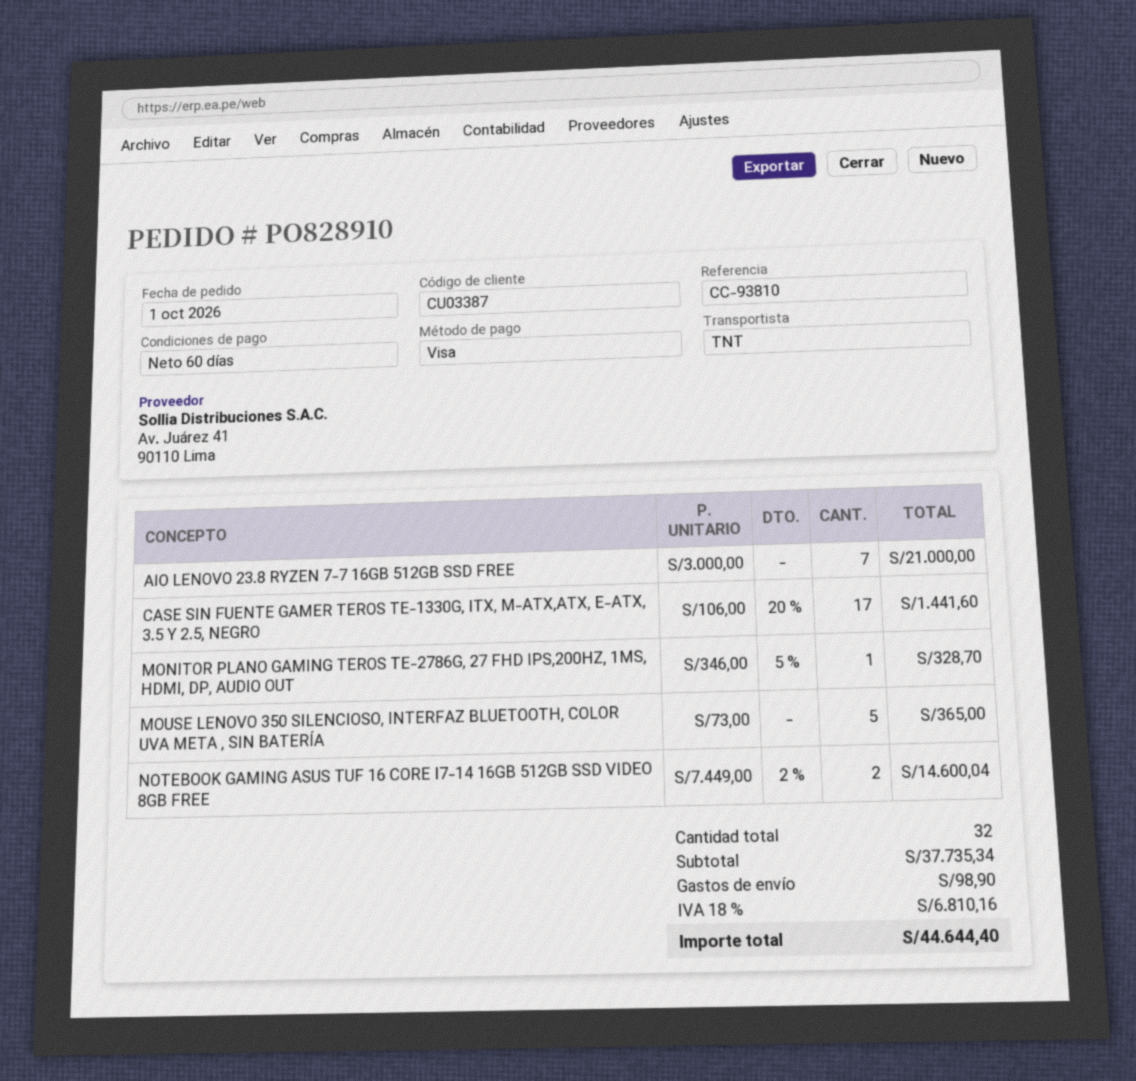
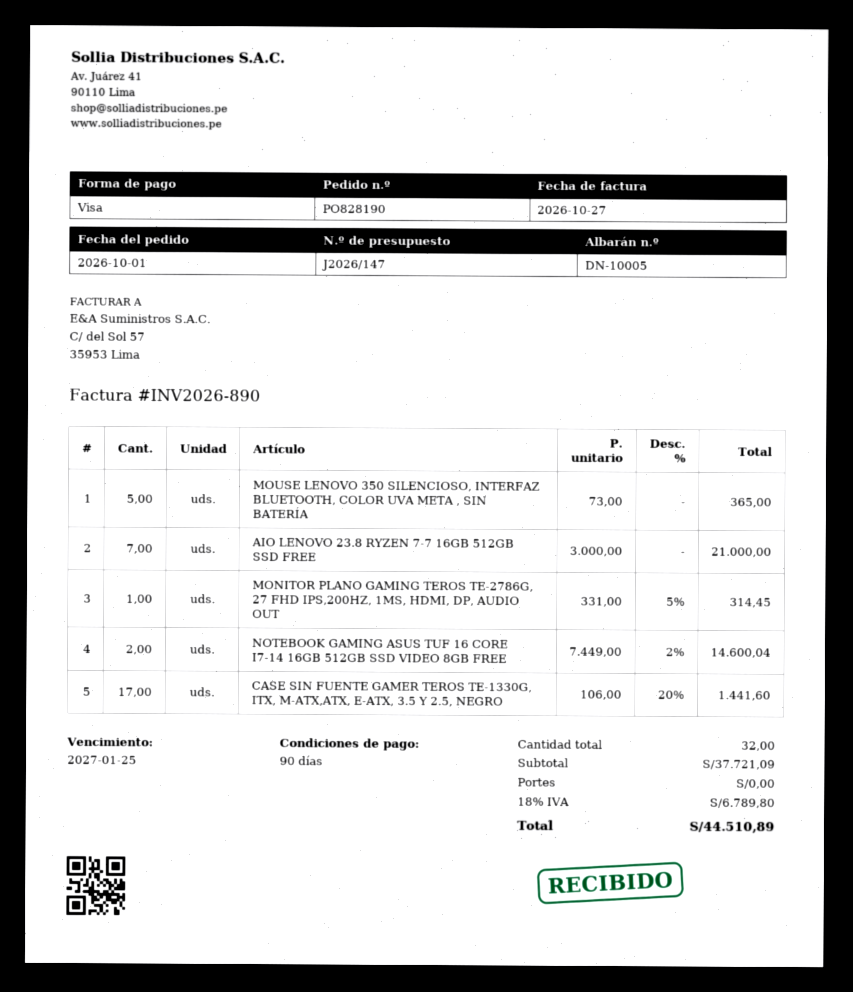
order number: PO828910 -> PO828190
payment terms: 60 days -> 90 days
MONITOR PLANO GAMING TEROS TE-2786G, 27 FHD IPS,200HZ, 1MS, HDMI, DP, AUDIO OUT: 1 x 346.00 - 5% = 328.70 -> 1 x 331.00 - 5% = 314.45
subtotal: 37735.34 -> 37721.09
shipping: 98.90 -> 0.00
tax: 18% = 6810.16 -> 18% = 6789.80
total: 44644.40 -> 44510.89

